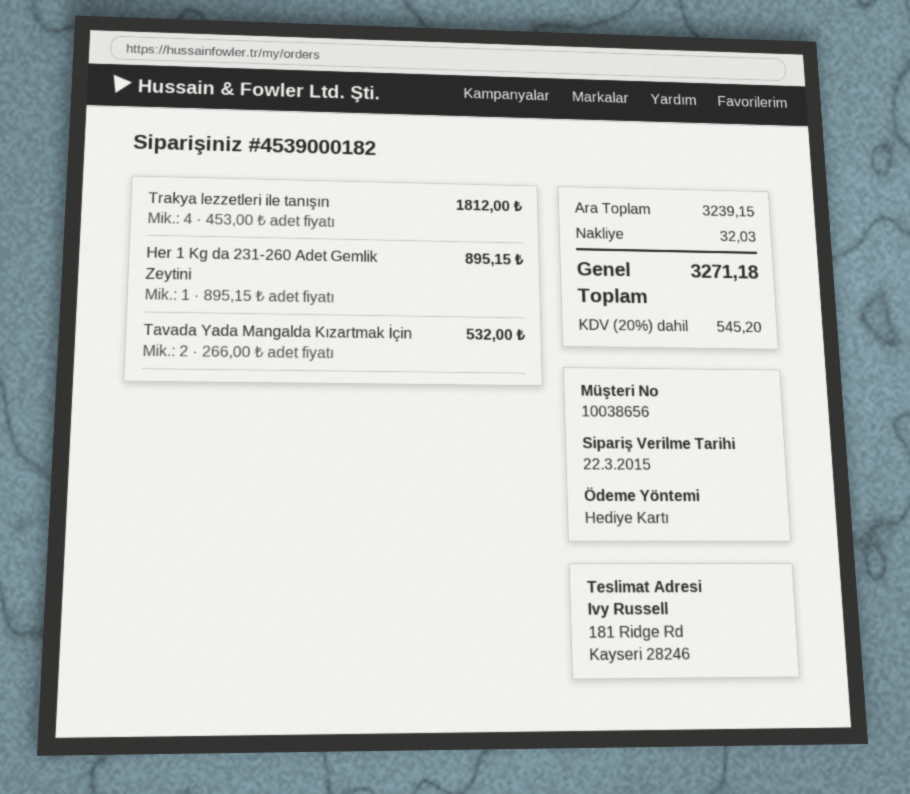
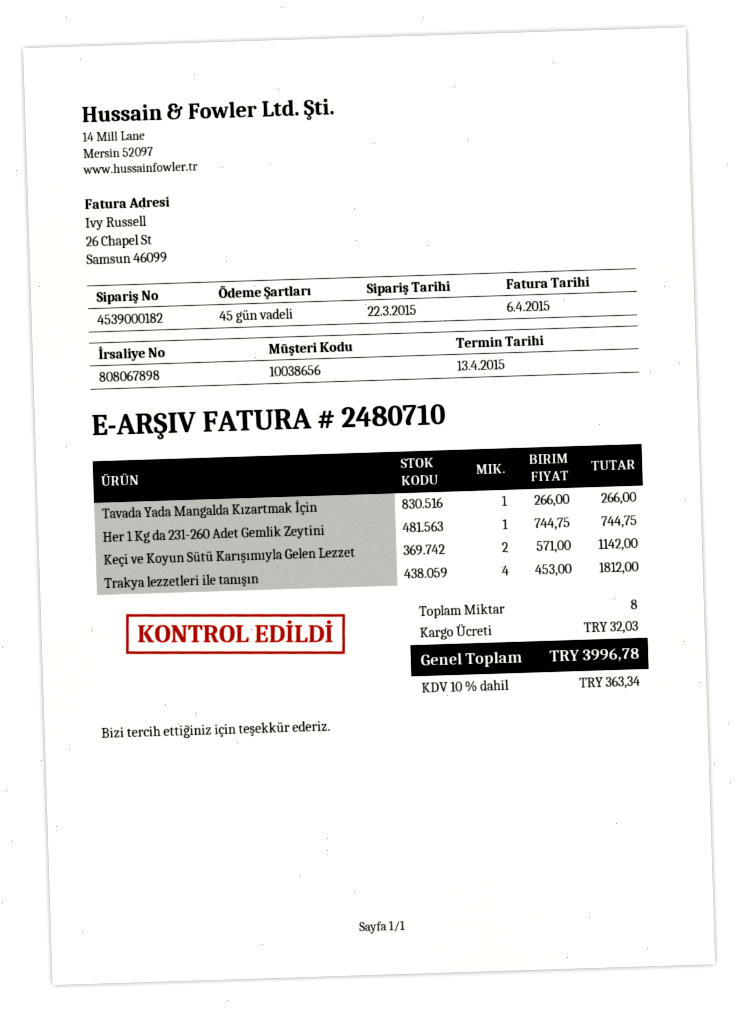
Her 1 Kg da 231-260 Adet Gemlik Zeytini: 1 x 895.15 = 895.15 -> 1 x 744.75 = 744.75
Tavada Yada Mangalda Kızartmak İçin: 2 x 266.00 = 532.00 -> 1 x 266.00 = 266.00
Keçi ve Koyun Sütü Karışımıyla Gelen Lezzet: none -> 2 x 571.00 = 1142.00
tax: 20% = 545.20 -> 10% = 363.34
total: 3271.18 -> 3996.78

